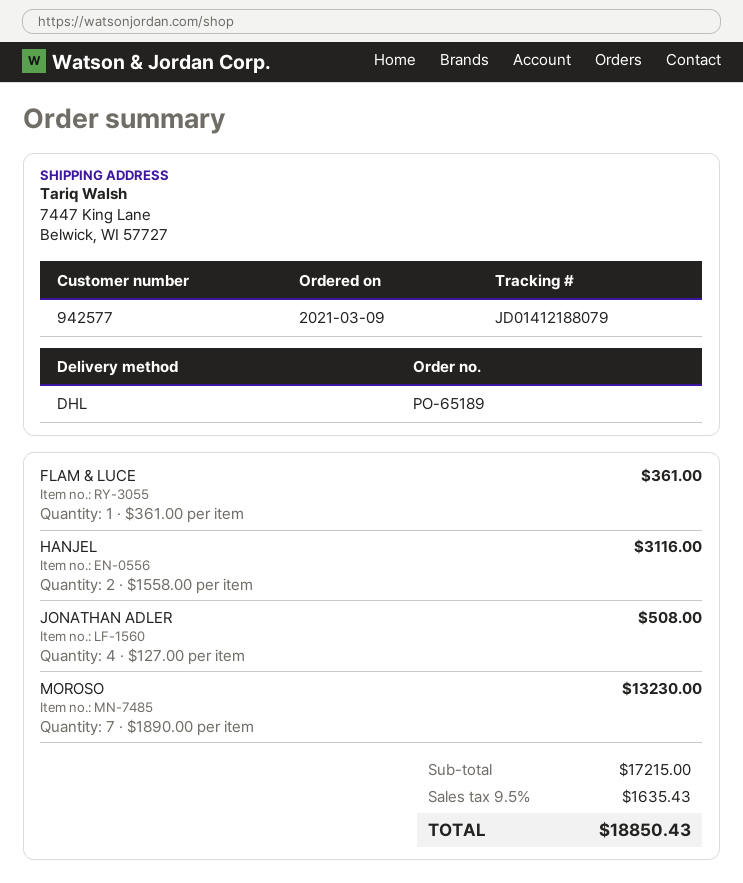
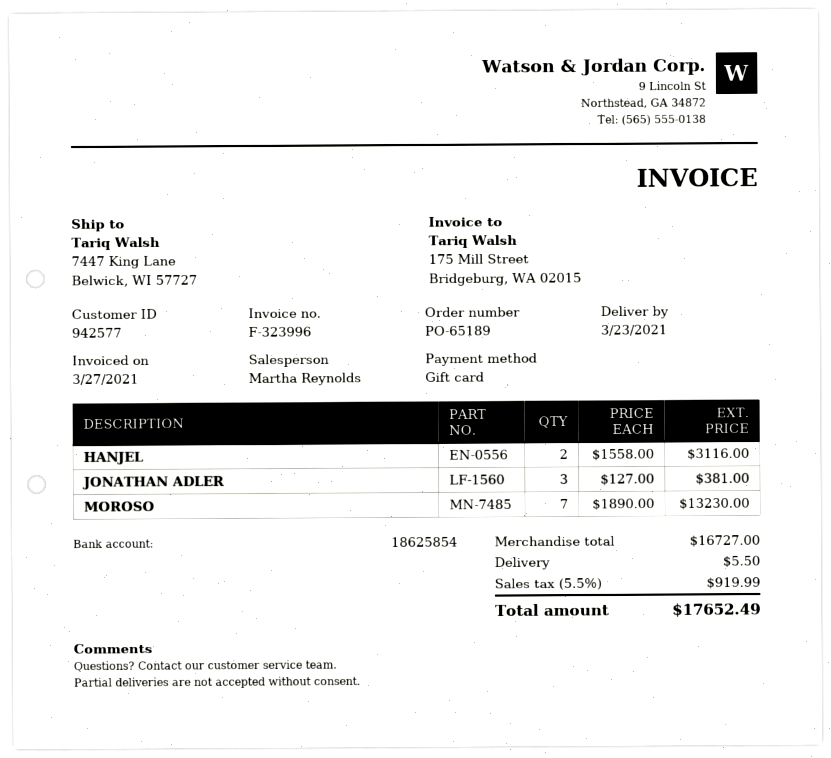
FLAM & LUCE: 1 x 361.00 = 361.00 -> none
JONATHAN ADLER: 4 x 127.00 = 508.00 -> 3 x 127.00 = 381.00
subtotal: 17215.00 -> 16727.00
shipping: none -> 5.50
tax: 9.5% = 1635.43 -> 5.5% = 919.99
total: 18850.43 -> 17652.49

